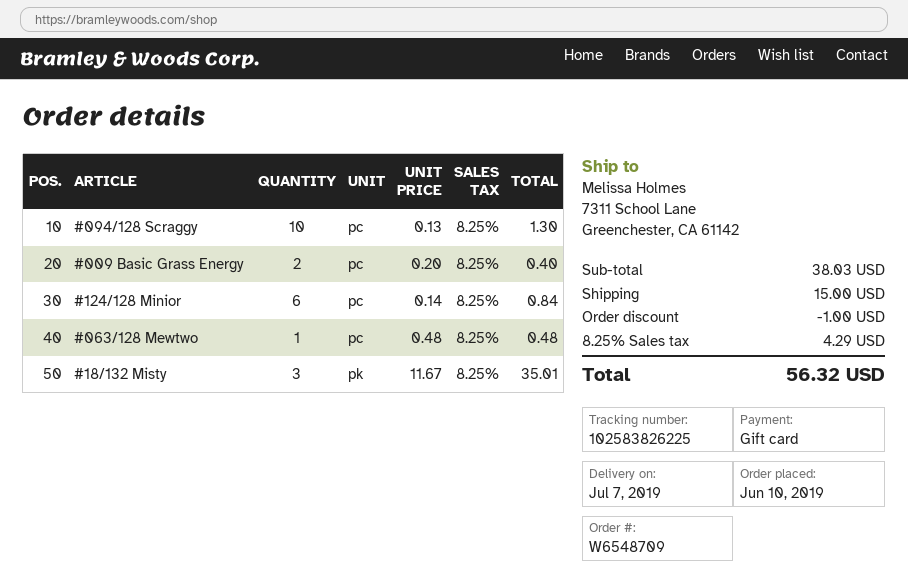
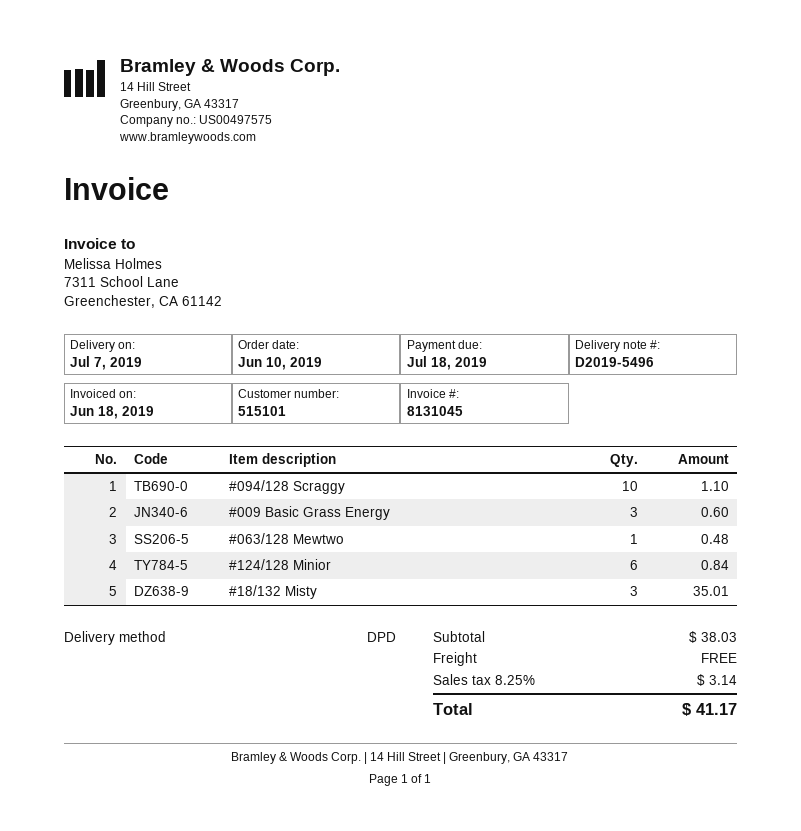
#094/128 Scraggy: 10 for 1.30 -> 10 for 1.10
#009 Basic Grass Energy: 2 for 0.40 -> 3 for 0.60
discount: 1.00 -> none
shipping: 15.00 -> 0.00
tax: 8.25% = 4.29 -> 8.25% = 3.14
total: 56.32 -> 41.17

